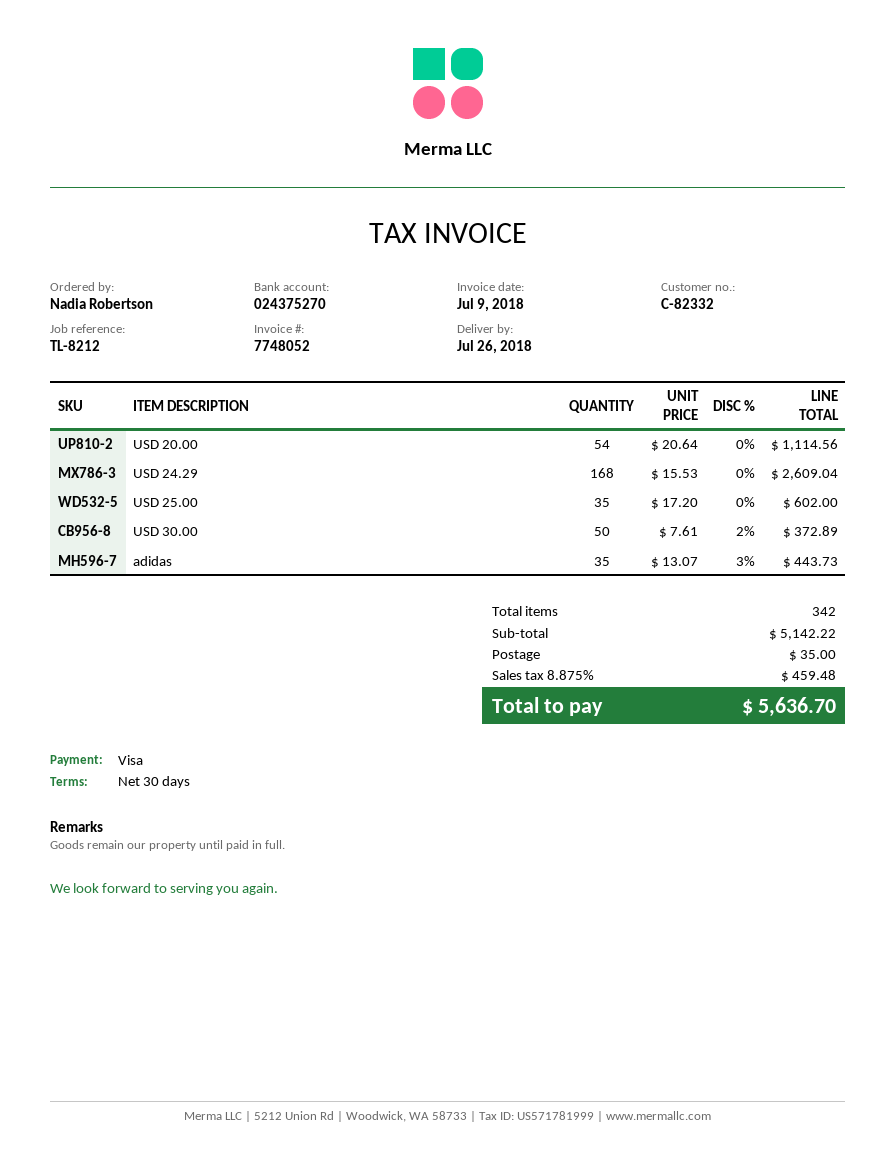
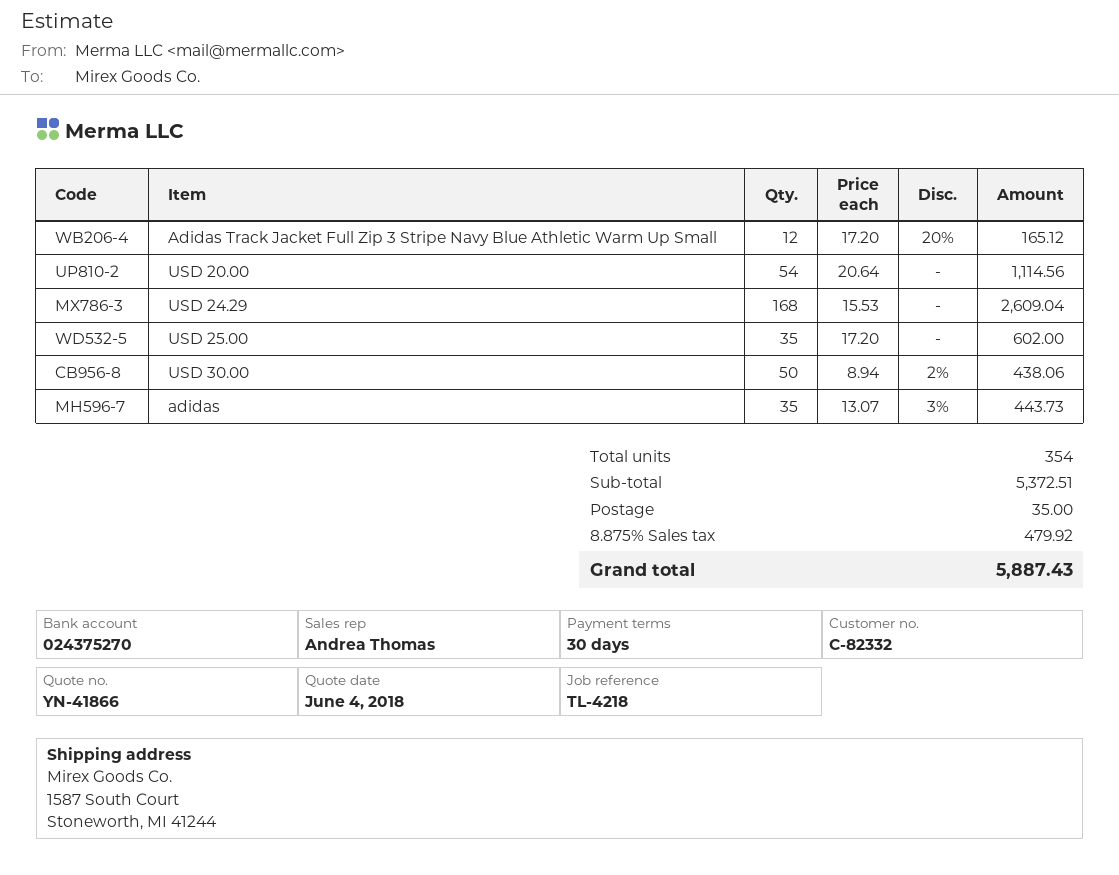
reference: TL-8212 -> TL-4218
USD 30.00: 50 x 7.61 - 2% = 372.89 -> 50 x 8.94 - 2% = 438.06
Adidas Track Jacket Full Zip 3 Stripe Navy Blue Athletic Warm Up Small: none -> 12 x 17.20 - 20% = 165.12
total quantity: 342 -> 354
subtotal: 5142.22 -> 5372.51
tax: 8.875% = 459.48 -> 8.875% = 479.92
total: 5636.70 -> 5887.43

